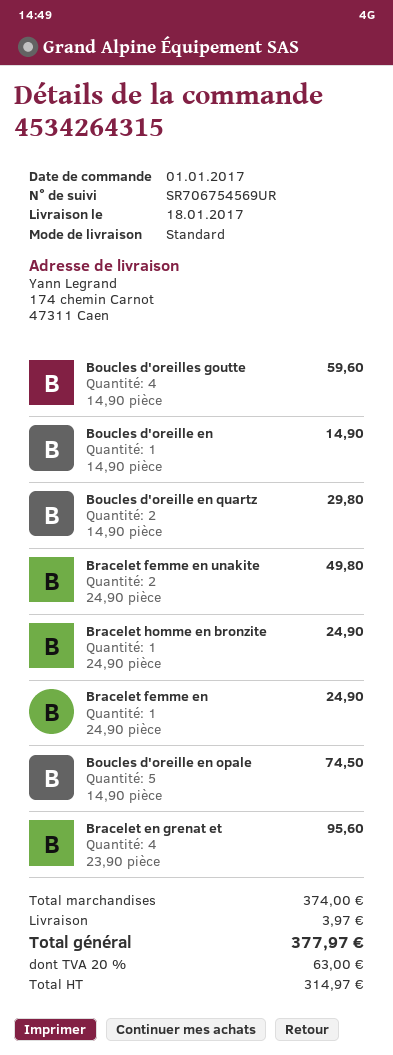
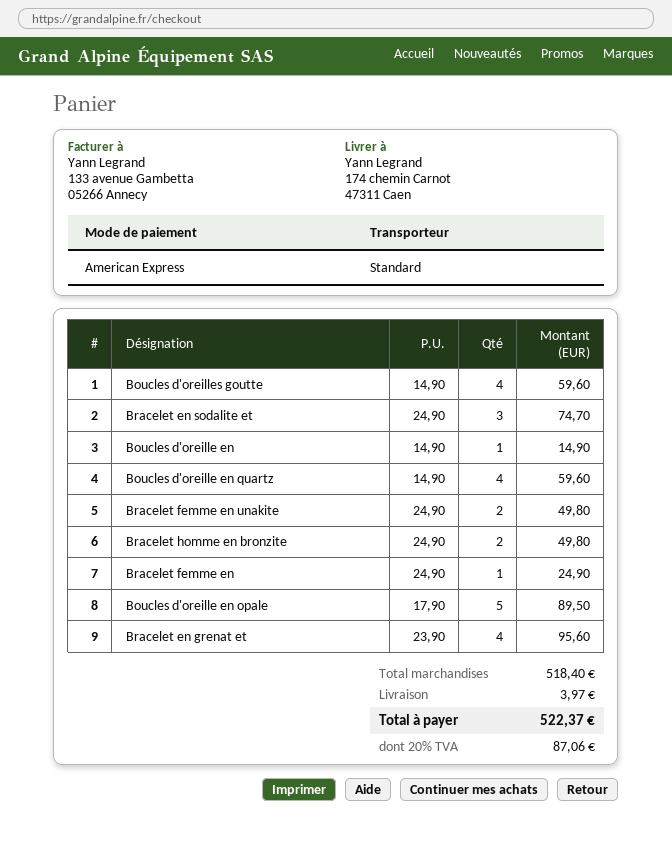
Boucles d'oreille en quartz: 2 x 14.90 = 29.80 -> 4 x 14.90 = 59.60
Bracelet homme en bronzite: 1 x 24.90 = 24.90 -> 2 x 24.90 = 49.80
Boucles d'oreille en opale: 5 x 14.90 = 74.50 -> 5 x 17.90 = 89.50
Bracelet en sodalite et: none -> 3 x 24.90 = 74.70
subtotal: 374.00 -> 518.40
tax: 20% = 63.00 -> 20% = 87.06
total: 377.97 -> 522.37

